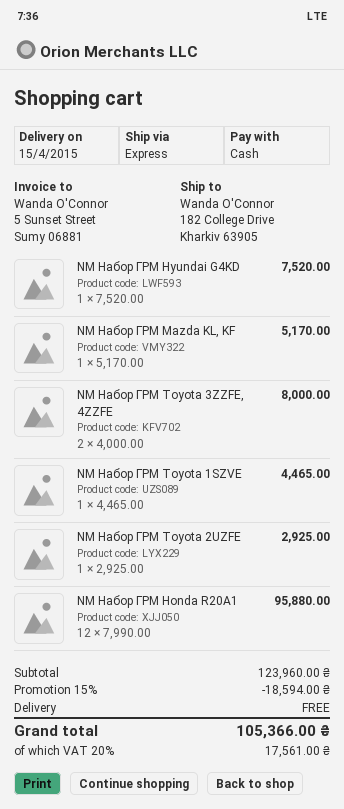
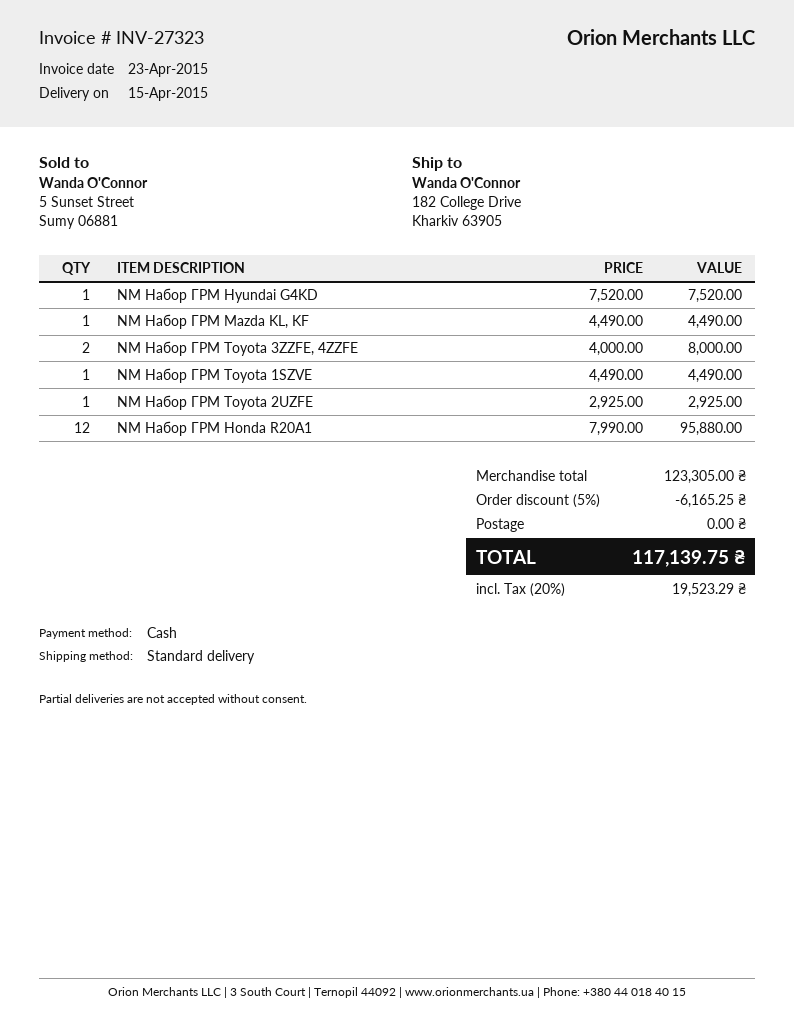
shipping method: express -> standard
NM Набор ГРМ Mazda KL, KF: 1 x 5170.00 = 5170.00 -> 1 x 4490.00 = 4490.00
NM Набор ГРМ Toyota 1SZVE: 1 x 4465.00 = 4465.00 -> 1 x 4490.00 = 4490.00
subtotal: 123960.00 -> 123305.00
discount: 15% = 18594.00 -> 5% = 6165.25
tax: 20% = 17561.00 -> 20% = 19523.29
total: 105366.00 -> 117139.75

